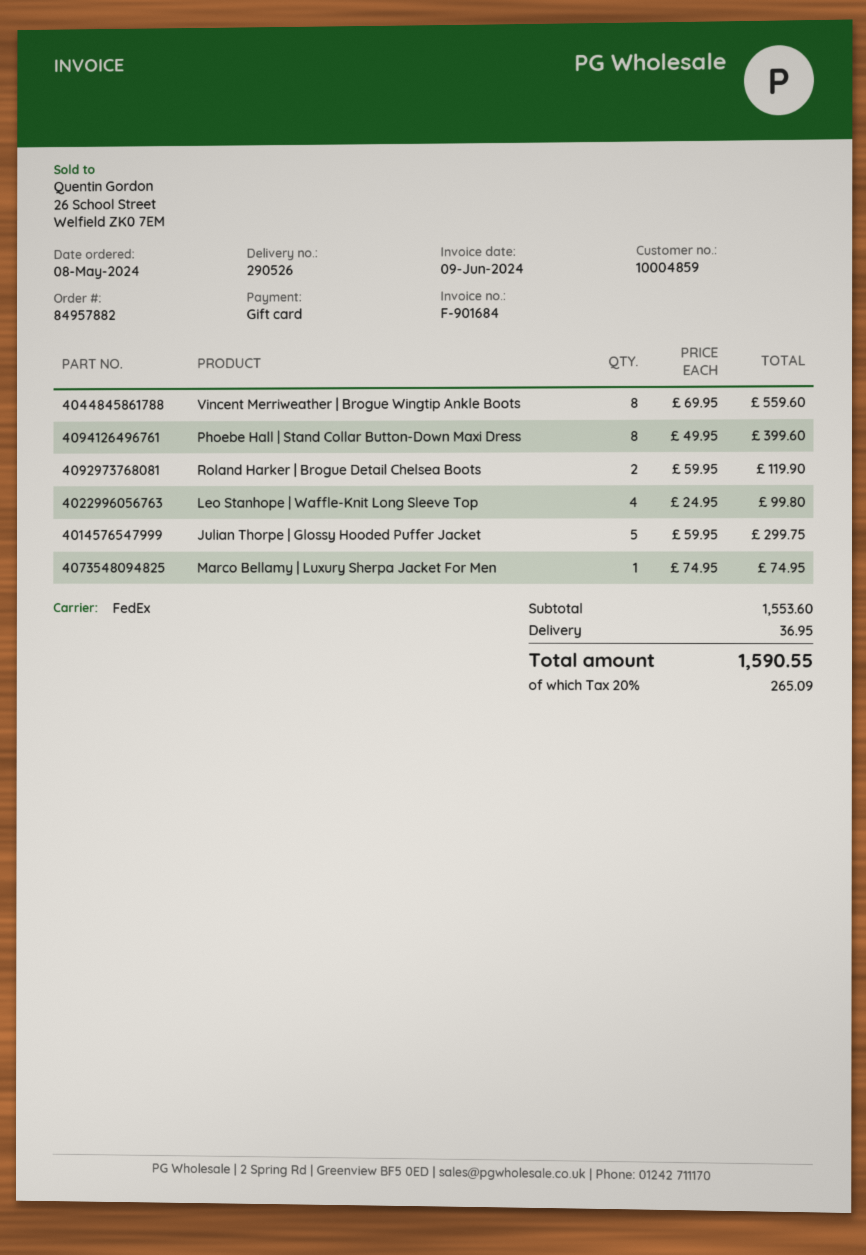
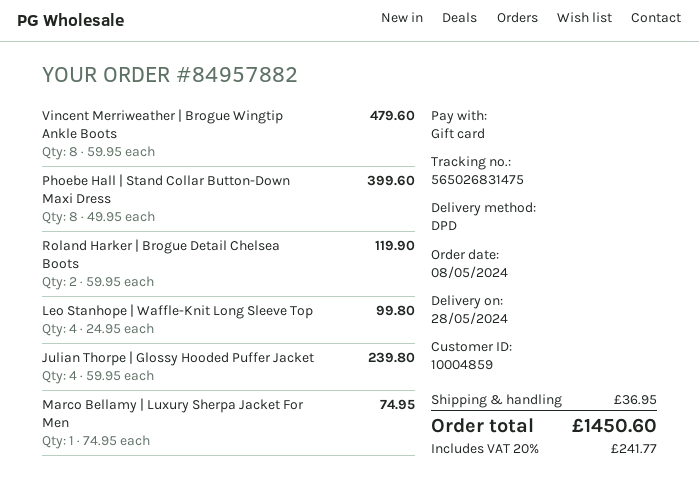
shipping method: FedEx -> DPD
Vincent Merriweather | Brogue Wingtip Ankle Boots: 8 x 69.95 = 559.60 -> 8 x 59.95 = 479.60
Julian Thorpe | Glossy Hooded Puffer Jacket: 5 x 59.95 = 299.75 -> 4 x 59.95 = 239.80
tax: 20% = 265.09 -> 20% = 241.77
total: 1590.55 -> 1450.60

